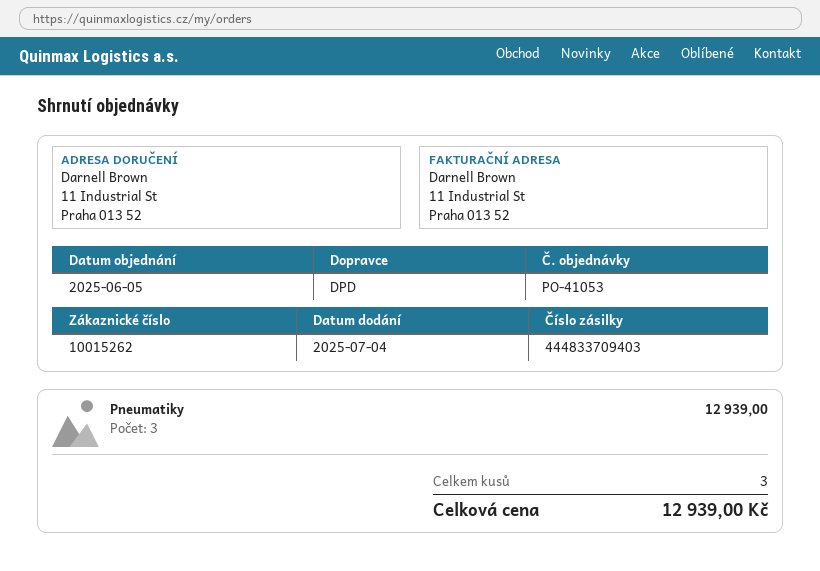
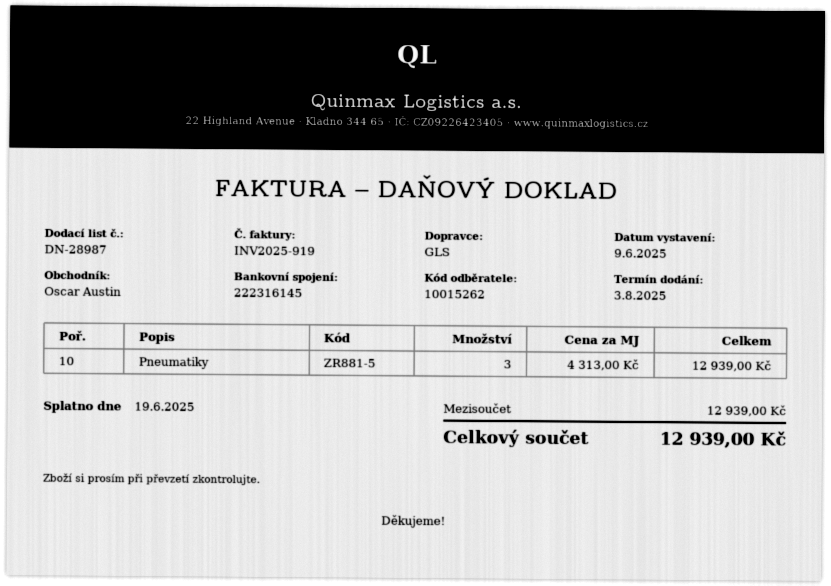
delivery date: 2025-07-04 -> 2025-08-03
shipping method: DPD -> GLS

